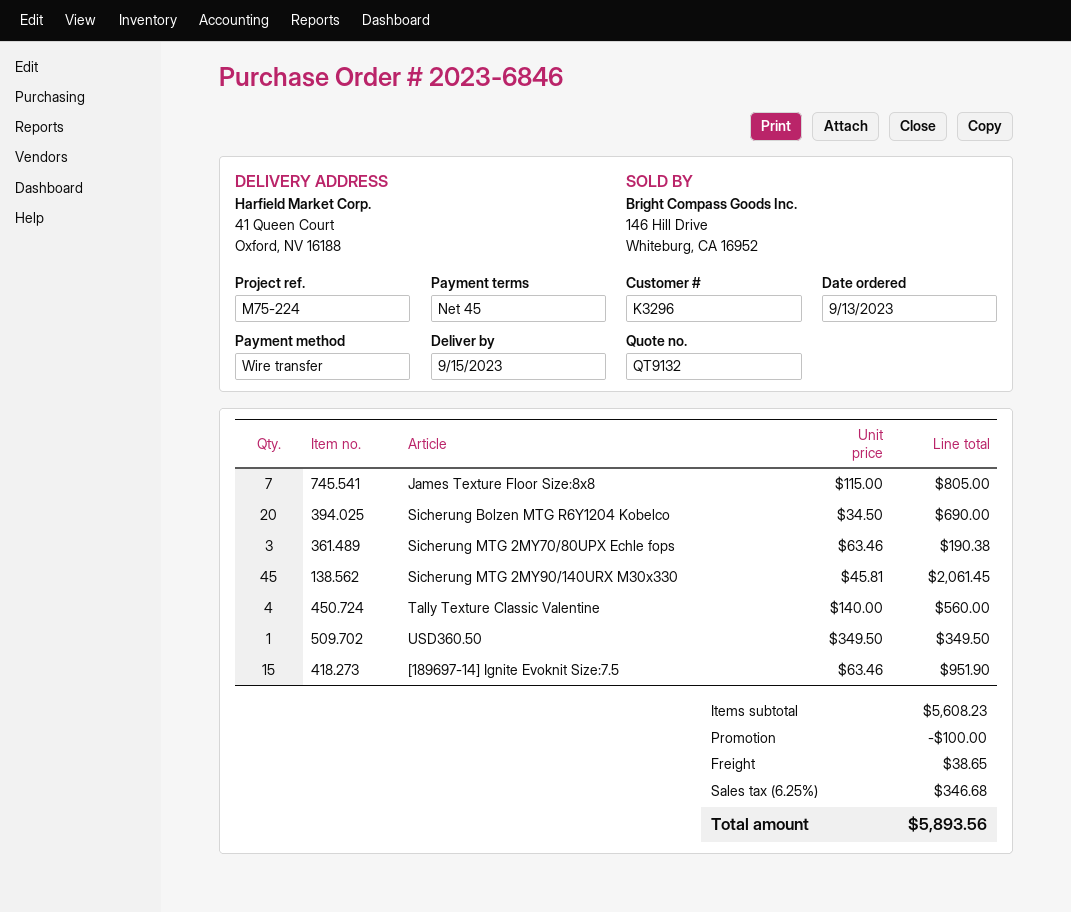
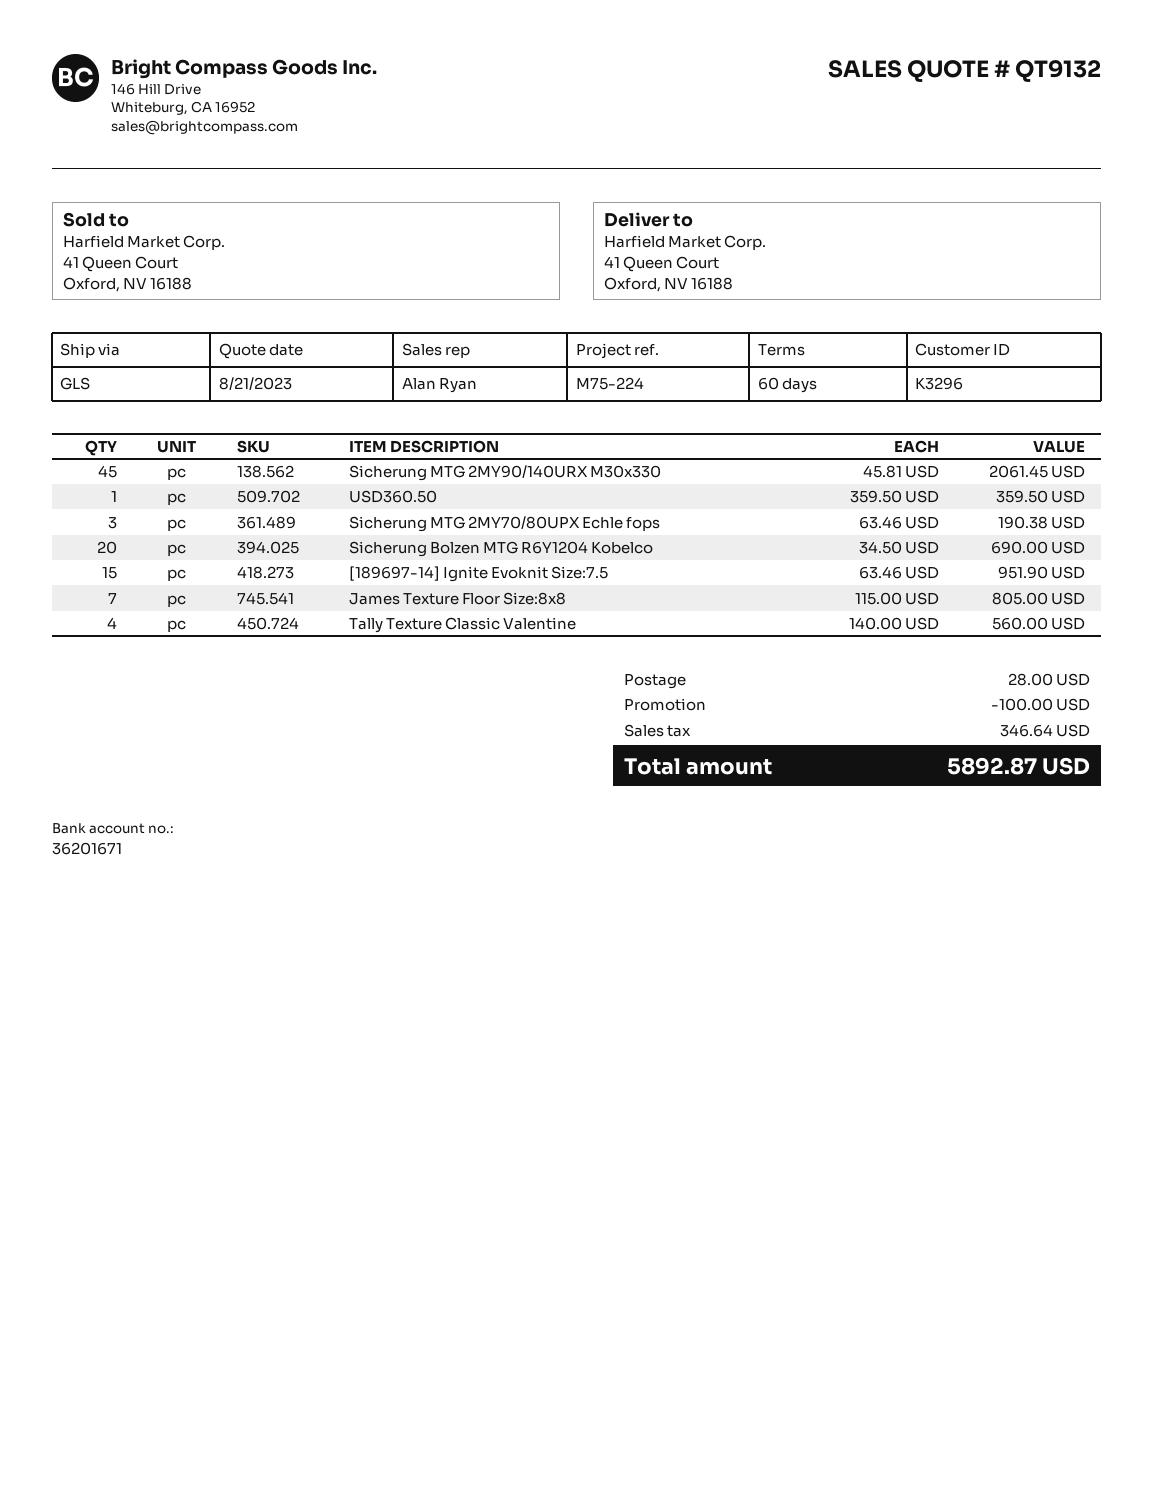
payment terms: 45 days -> 60 days
USD360.50: 1 x 349.50 = 349.50 -> 1 x 359.50 = 359.50
shipping: 38.65 -> 28.00
tax: 346.68 -> 346.64
total: 5893.56 -> 5892.87

